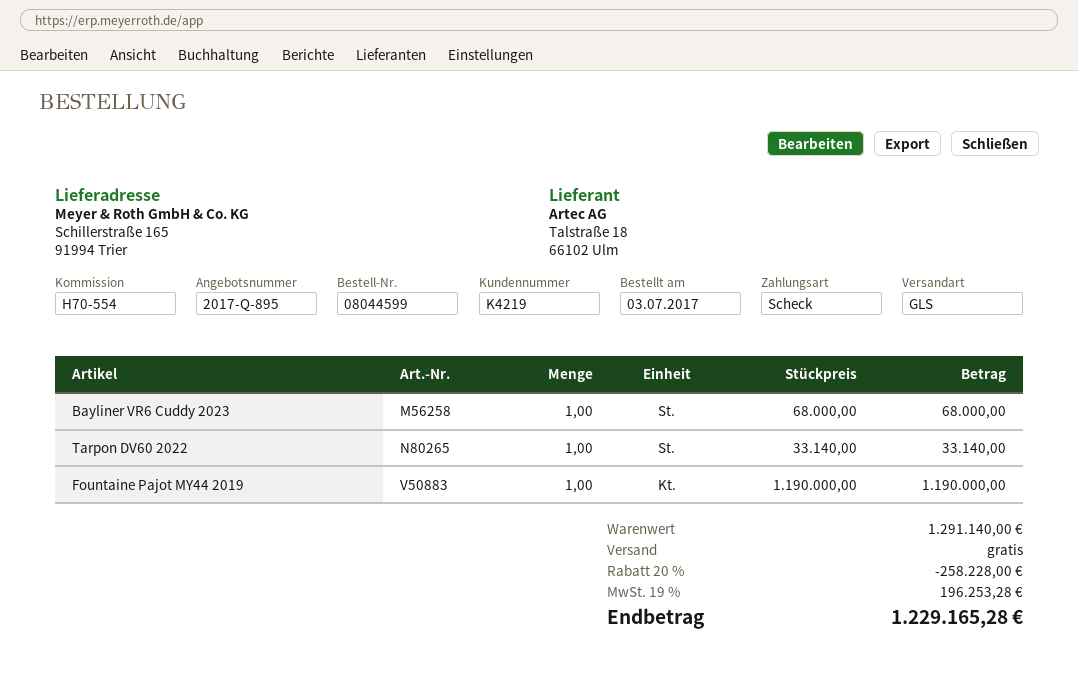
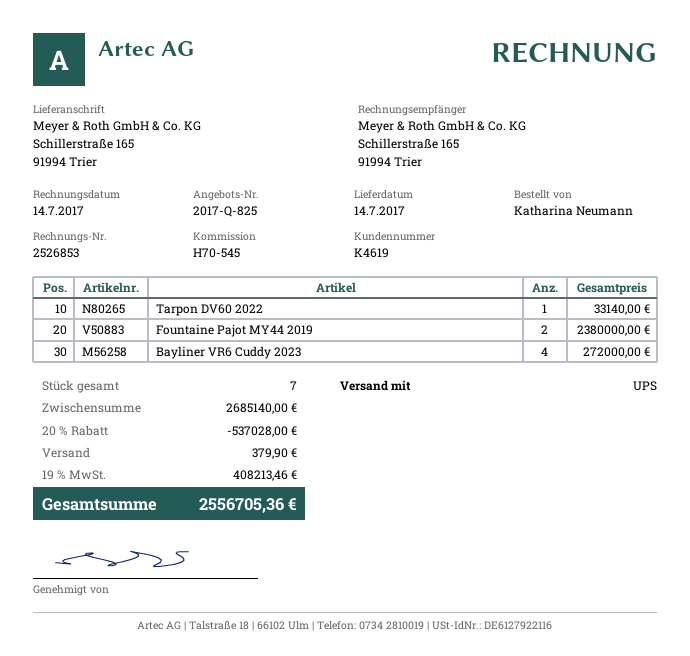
quote number: 2017-Q-895 -> 2017-Q-825
customer number: K4219 -> K4619
reference: H70-554 -> H70-545
shipping method: GLS -> UPS
Bayliner VR6 Cuddy 2023: 1 for 68000.00 -> 4 for 272000.00
Fountaine Pajot MY44 2019: 1 for 1190000.00 -> 2 for 2380000.00
subtotal: 1291140.00 -> 2685140.00
discount: 20% = 258228.00 -> 20% = 537028.00
shipping: 0.00 -> 379.90
tax: 19% = 196253.28 -> 19% = 408213.46
total: 1229165.28 -> 2556705.36

